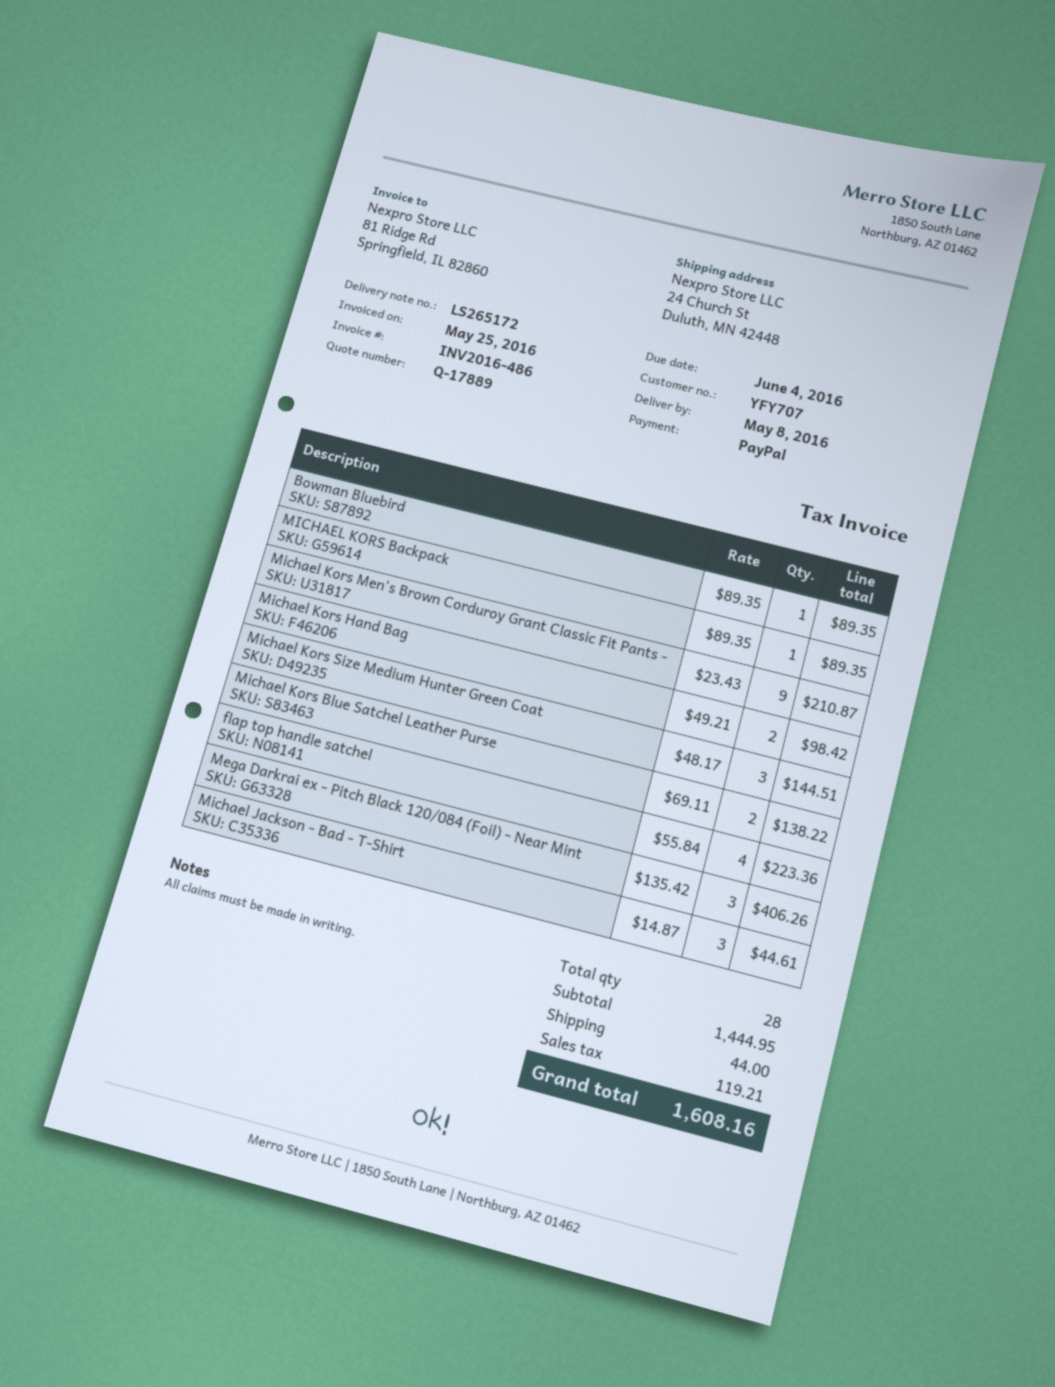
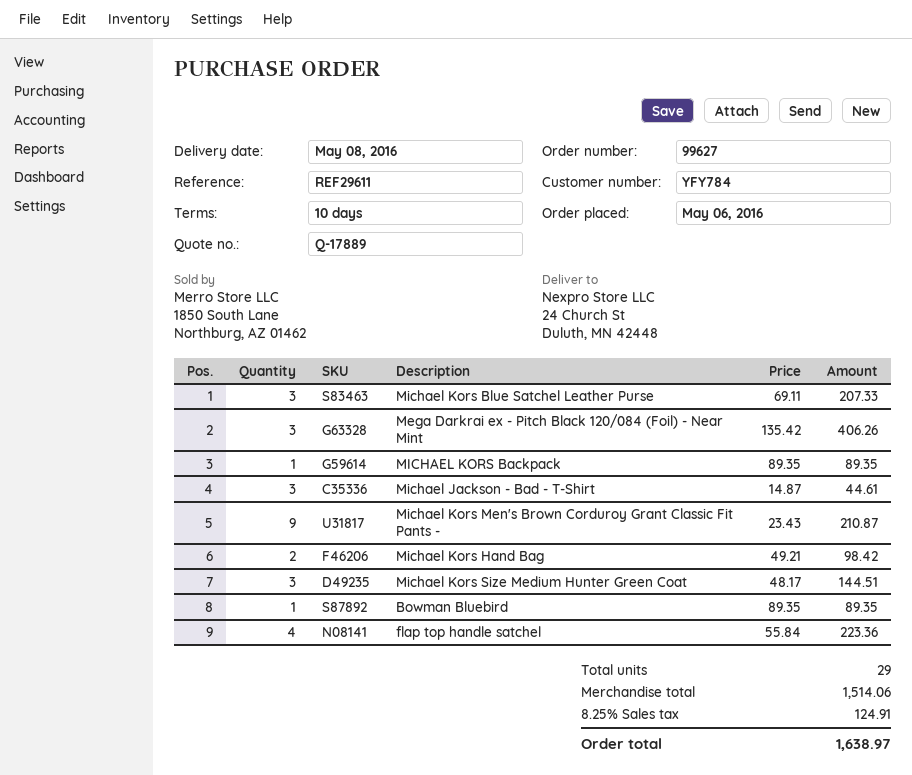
customer number: YFY707 -> YFY784
Michael Kors Blue Satchel Leather Purse: 2 x 69.11 = 138.22 -> 3 x 69.11 = 207.33
total quantity: 28 -> 29
subtotal: 1444.95 -> 1514.06
shipping: 44.00 -> none
tax: 119.21 -> 124.91
total: 1608.16 -> 1638.97

